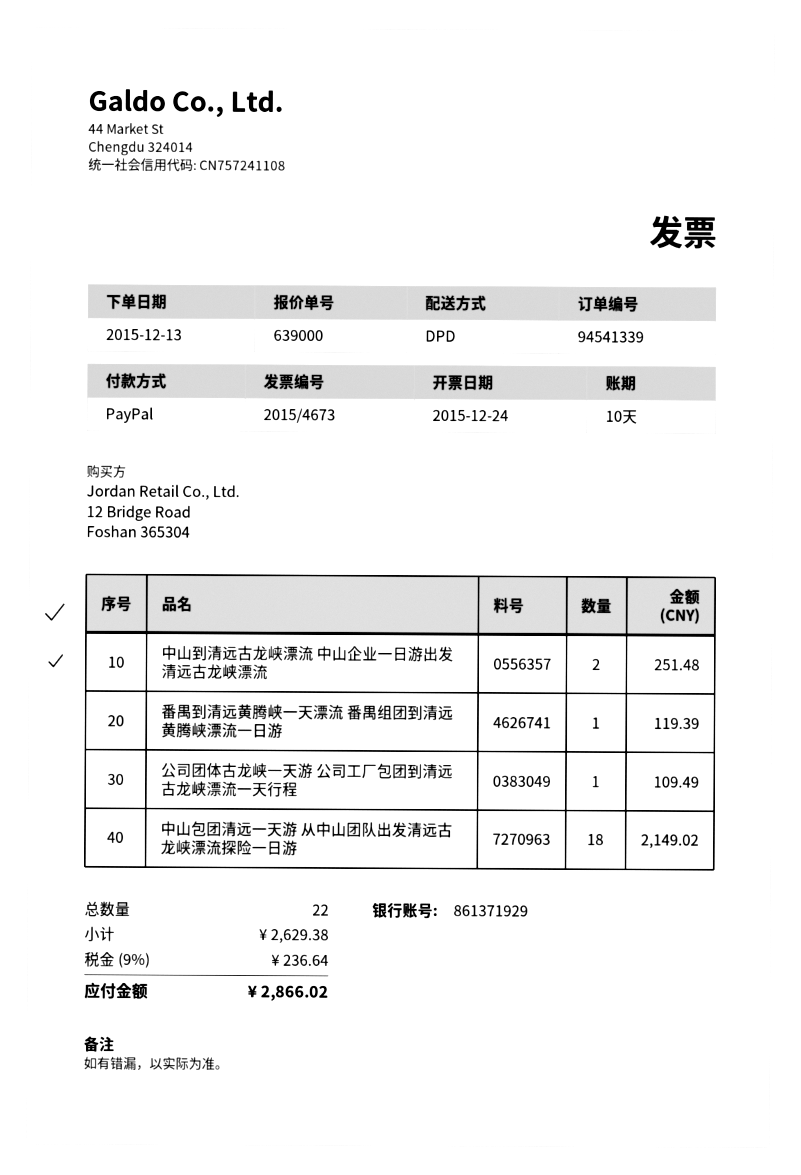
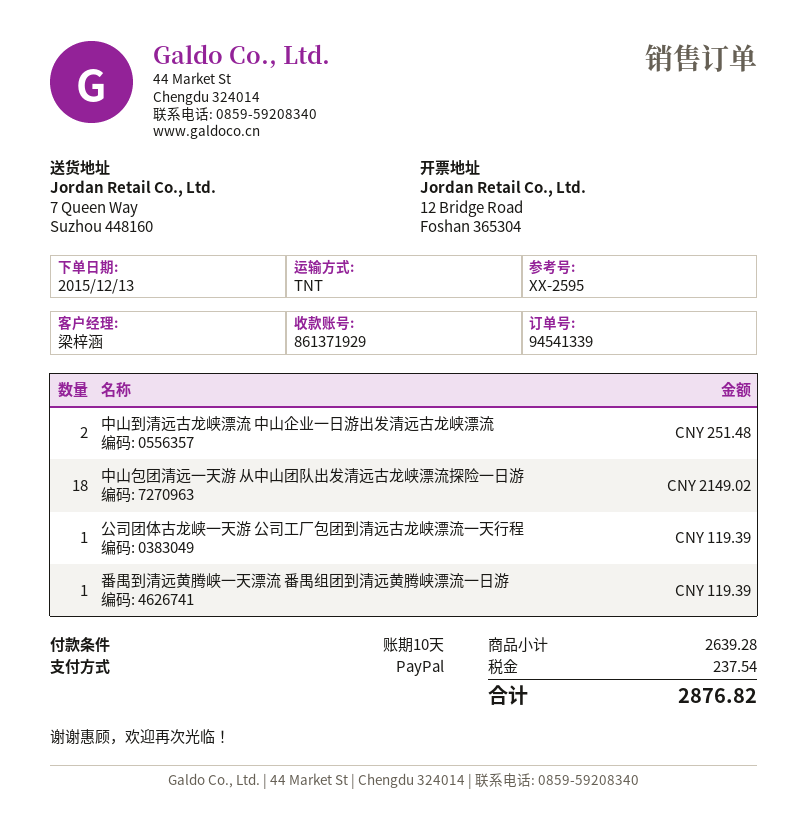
shipping method: DPD -> TNT
公司团体古龙峡一天游 公司工厂包团到清远古龙峡漂流一天行程: 1 for 109.49 -> 1 for 119.39
subtotal: 2629.38 -> 2639.28
tax: 236.64 -> 237.54
total: 2866.02 -> 2876.82

